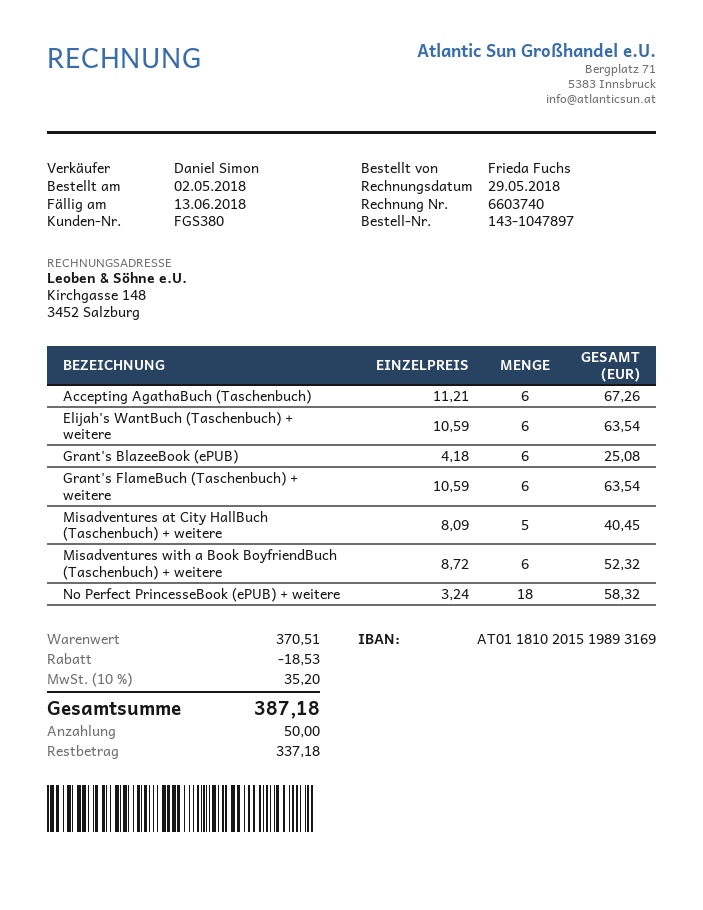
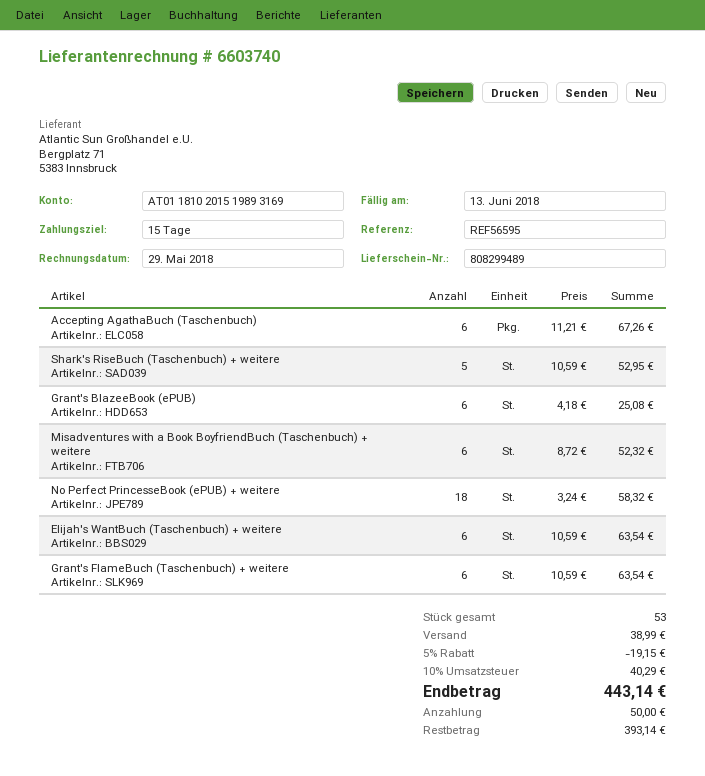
Misadventures at City HallBuch (Taschenbuch) + weitere: 5 x 8.09 = 40.45 -> none
Shark's RiseBuch (Taschenbuch) + weitere: none -> 5 x 10.59 = 52.95
discount: 18.53 -> 19.15
shipping: none -> 38.99
tax: 10% = 35.20 -> 10% = 40.29
total: 387.18 -> 443.14
balance: 337.18 -> 393.14

